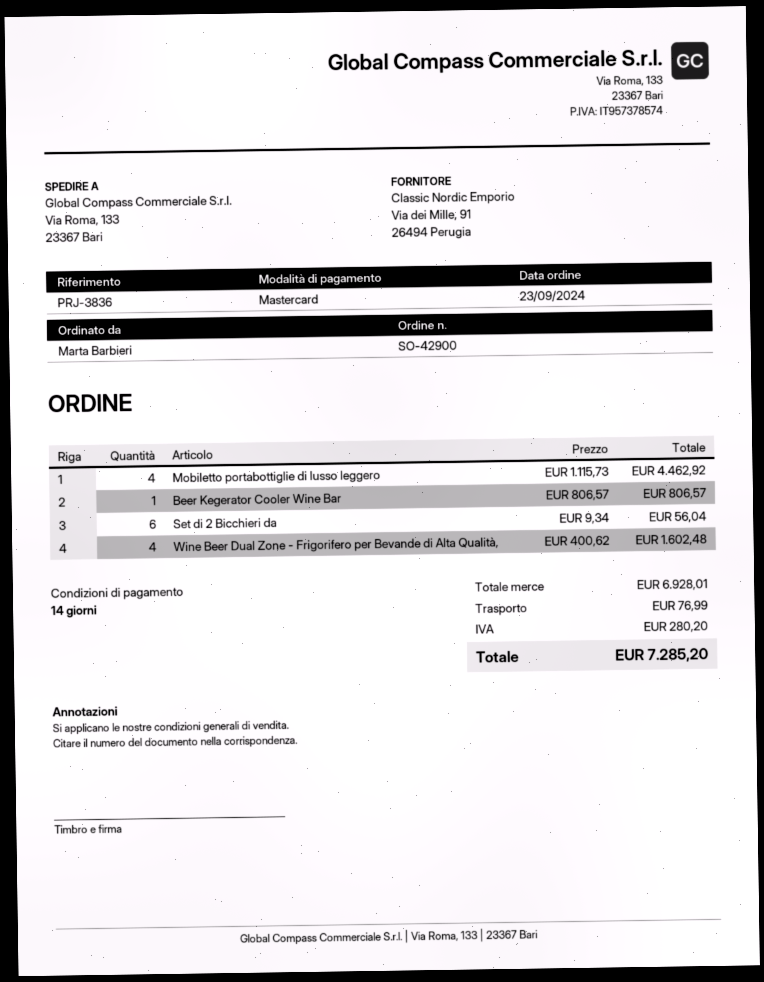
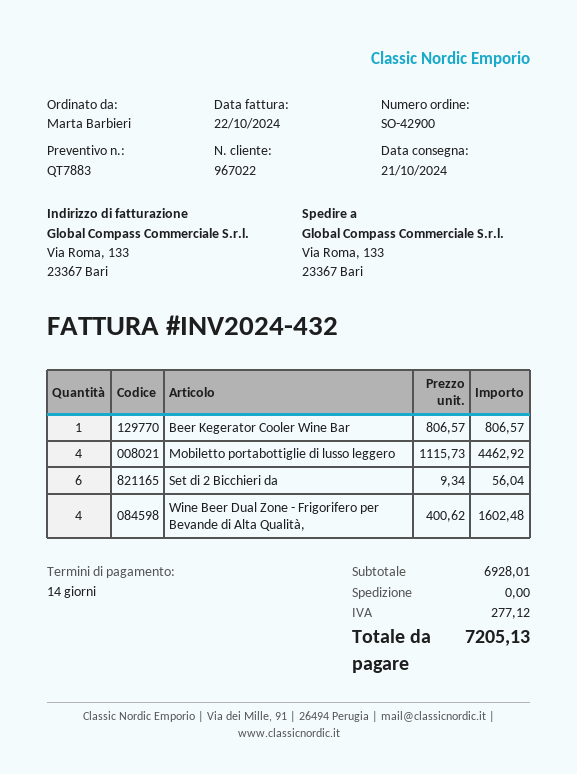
shipping: 76.99 -> 0.00
tax: 280.20 -> 277.12
total: 7285.20 -> 7205.13

